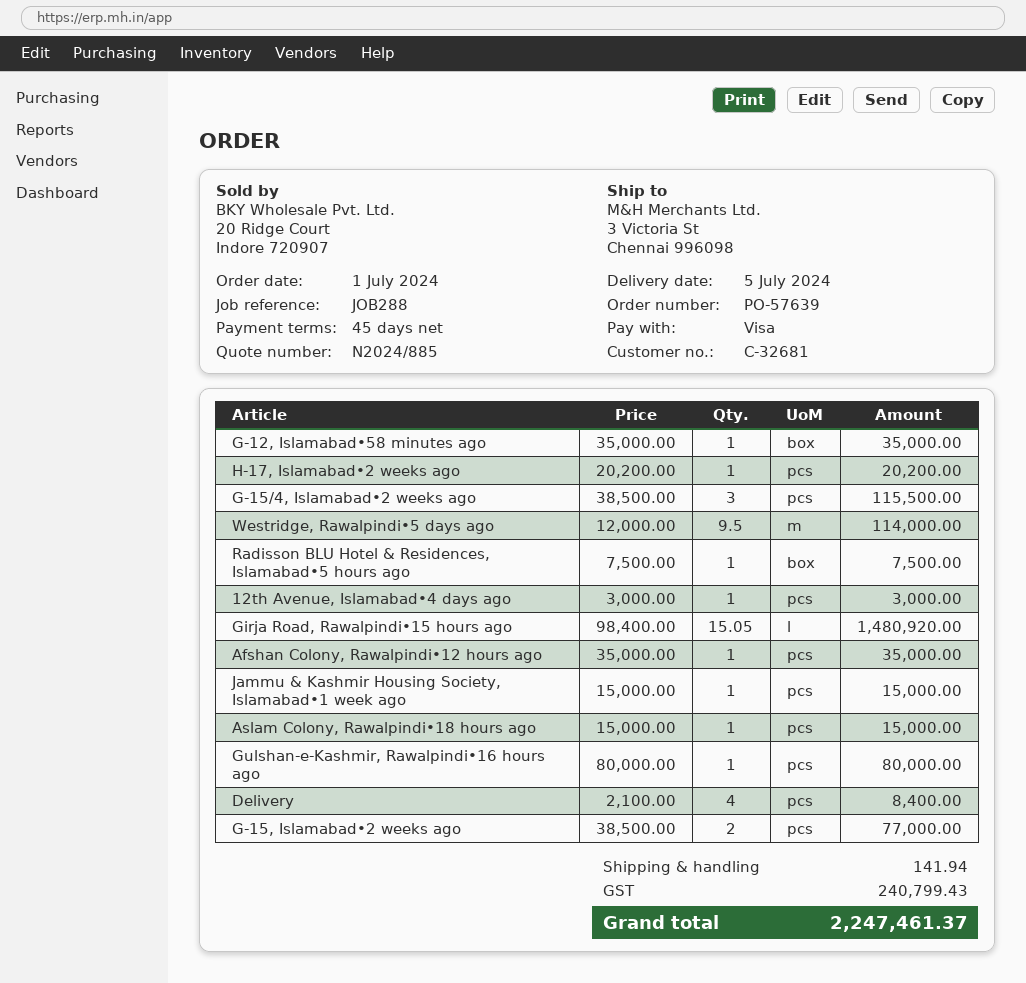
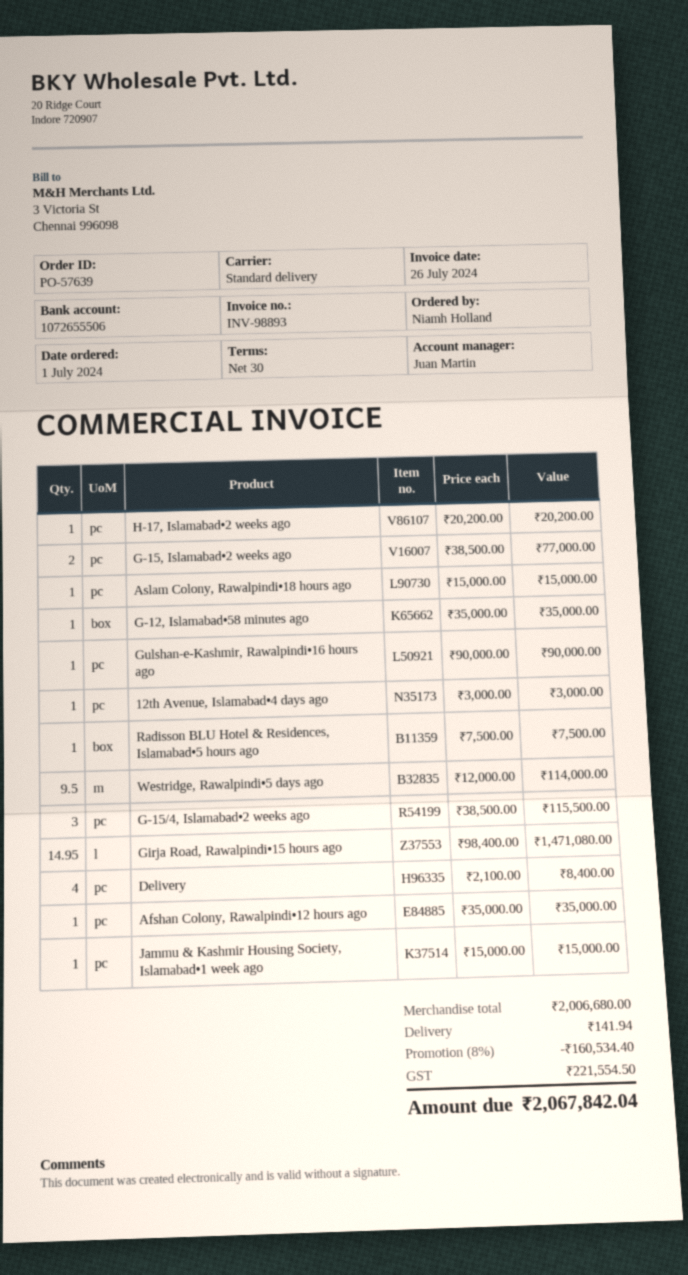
payment terms: 45 days -> 30 days
Girja Road, Rawalpindi•15 hours ago: 15.05 x 98400.00 = 1480920.00 -> 14.95 x 98400.00 = 1471080.00
Gulshan-e-Kashmir, Rawalpindi•16 hours ago: 1 x 80000.00 = 80000.00 -> 1 x 90000.00 = 90000.00
discount: none -> 8% = 160534.40
tax: 240799.43 -> 221554.50
total: 2247461.37 -> 2067842.04

